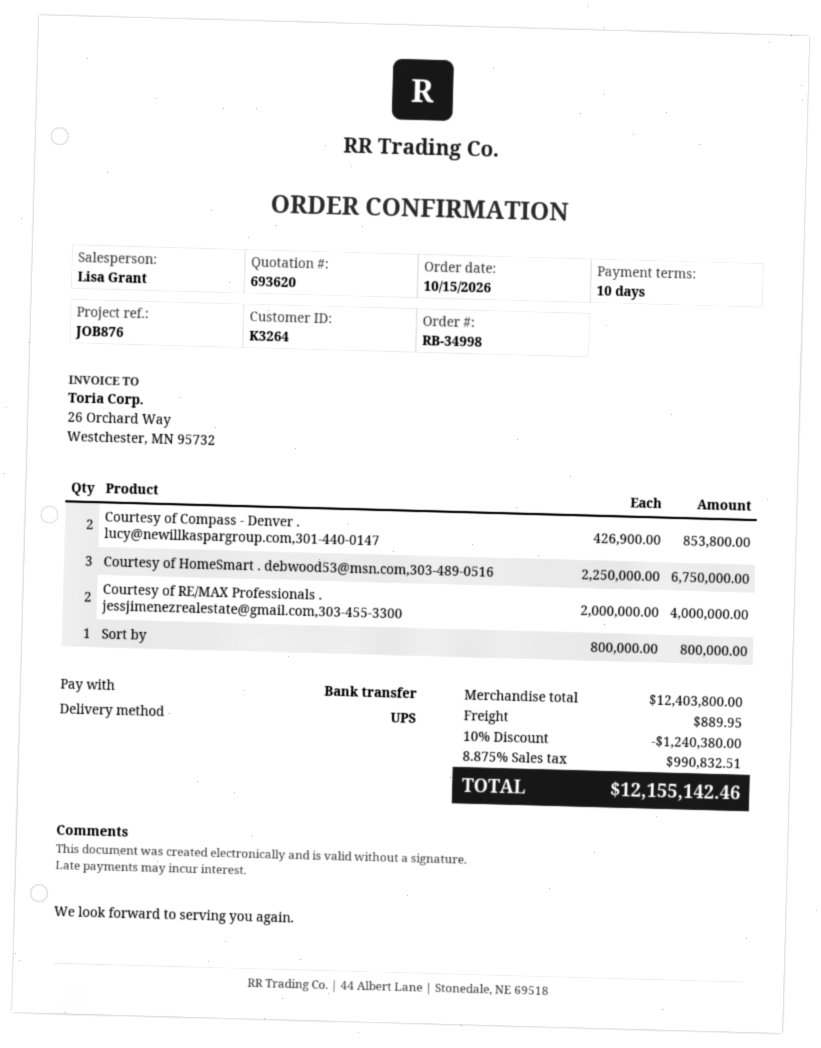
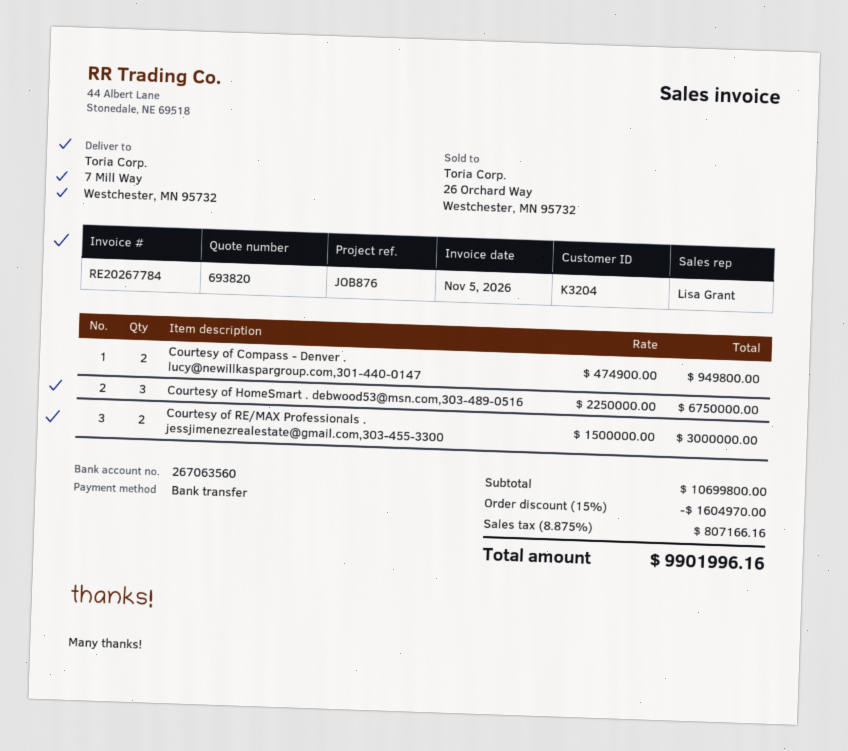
quote number: 693620 -> 693820
customer number: K3264 -> K3204
Courtesy of Compass - Denver . lucy@newillkaspargroup.com,301-440-0147: 2 x 426900.00 = 853800.00 -> 2 x 474900.00 = 949800.00
Courtesy of RE/MAX Professionals . jessjimenezrealestate@gmail.com,303-455-3300: 2 x 2000000.00 = 4000000.00 -> 2 x 1500000.00 = 3000000.00
Sort by: 1 x 800000.00 = 800000.00 -> none
subtotal: 12403800.00 -> 10699800.00
discount: 10% = 1240380.00 -> 15% = 1604970.00
shipping: 889.95 -> none
tax: 8.875% = 990832.51 -> 8.875% = 807166.16
total: 12155142.46 -> 9901996.16

